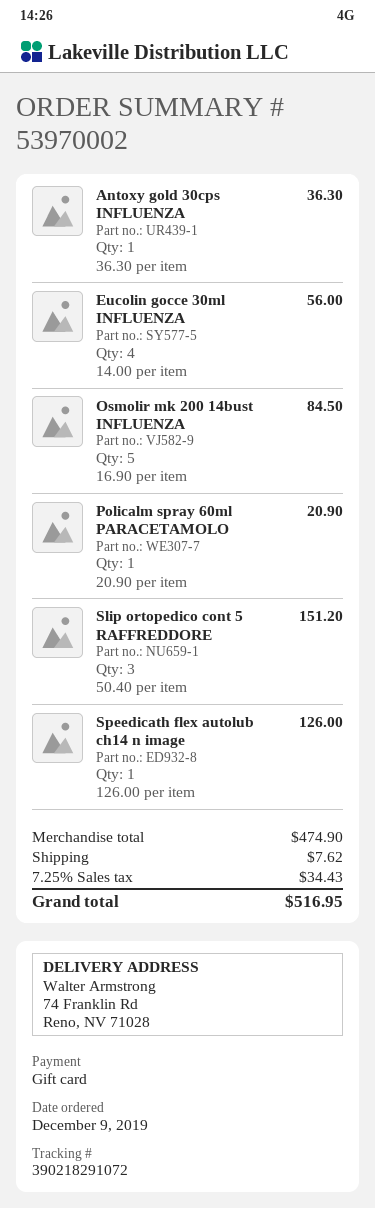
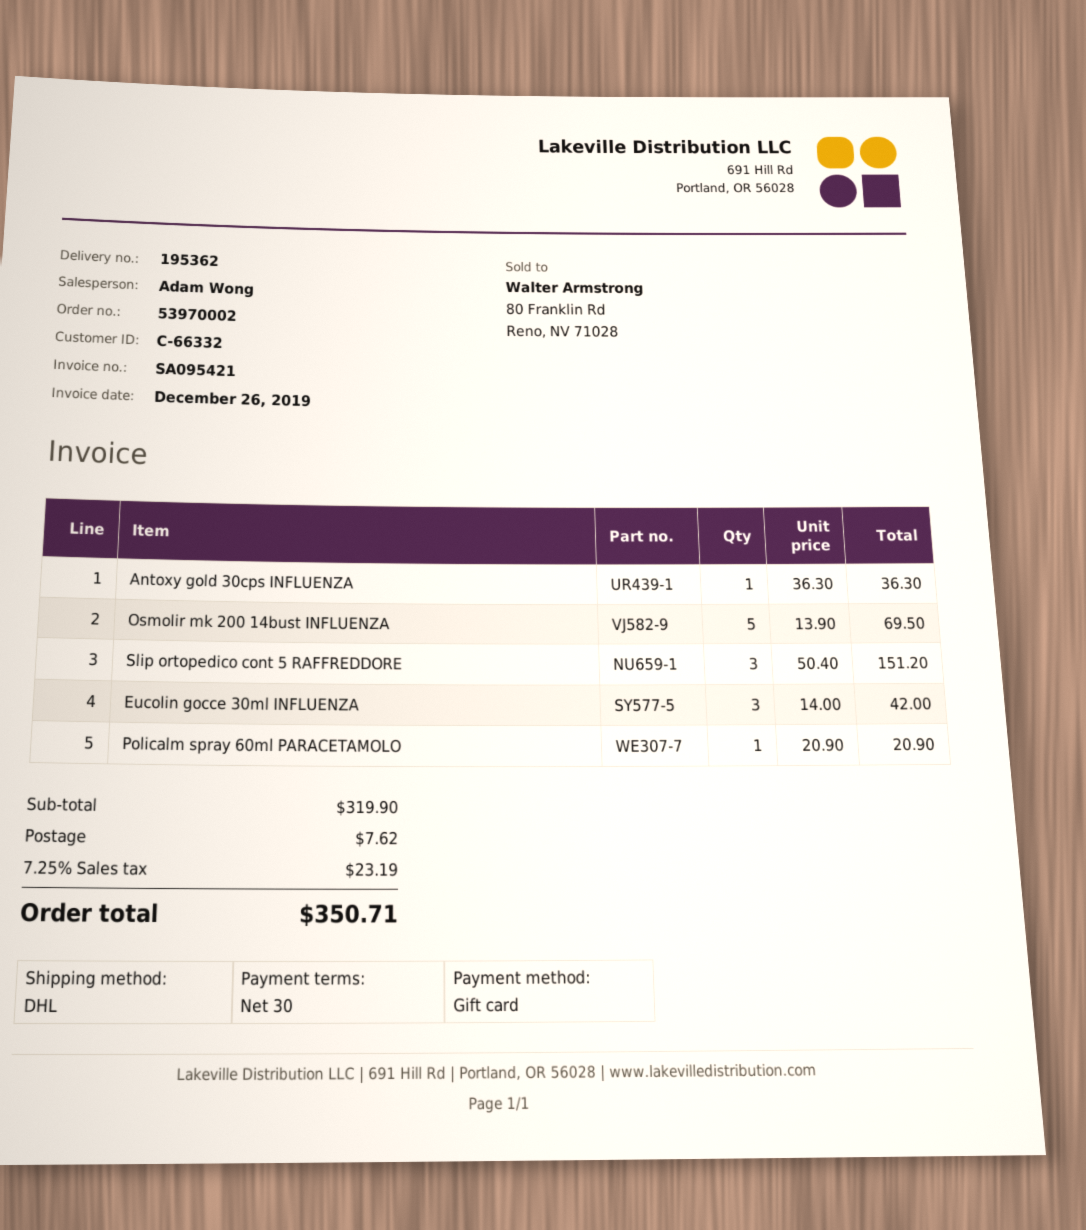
Eucolin gocce 30ml INFLUENZA: 4 x 14.00 = 56.00 -> 3 x 14.00 = 42.00
Osmolir mk 200 14bust INFLUENZA: 5 x 16.90 = 84.50 -> 5 x 13.90 = 69.50
Speedicath flex autolub ch14 n image: 1 x 126.00 = 126.00 -> none
subtotal: 474.90 -> 319.90
tax: 7.25% = 34.43 -> 7.25% = 23.19
total: 516.95 -> 350.71

